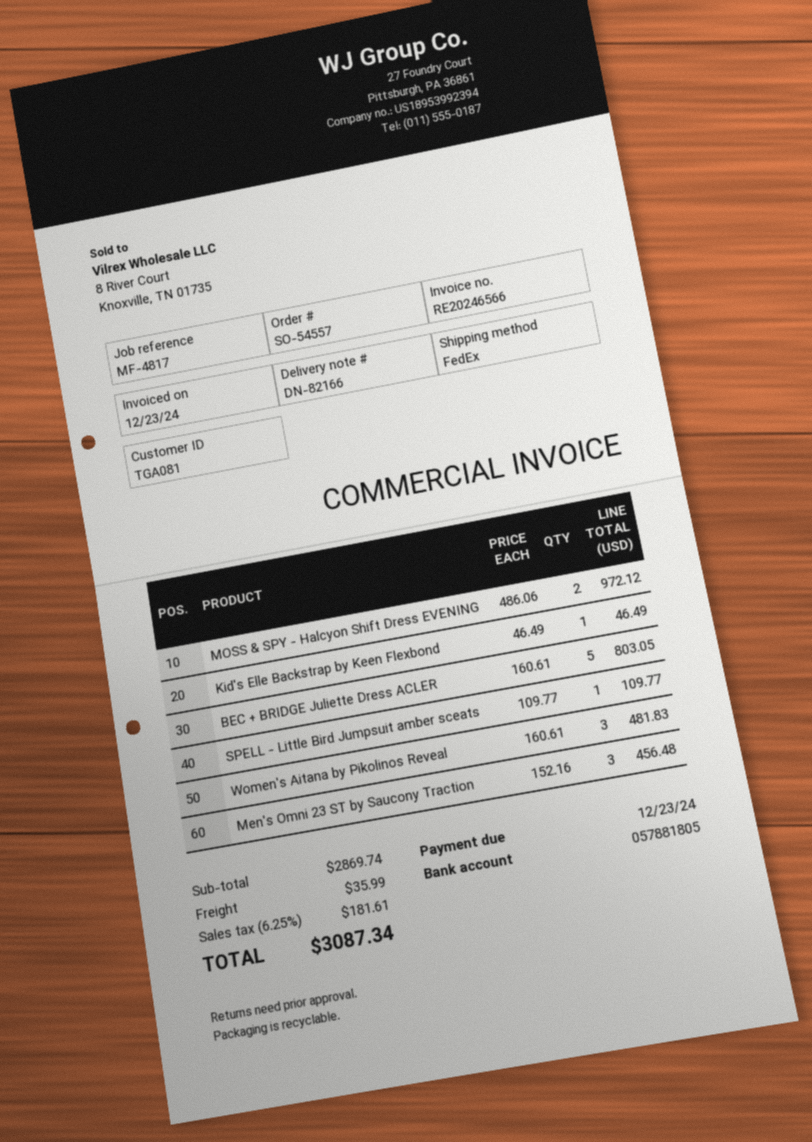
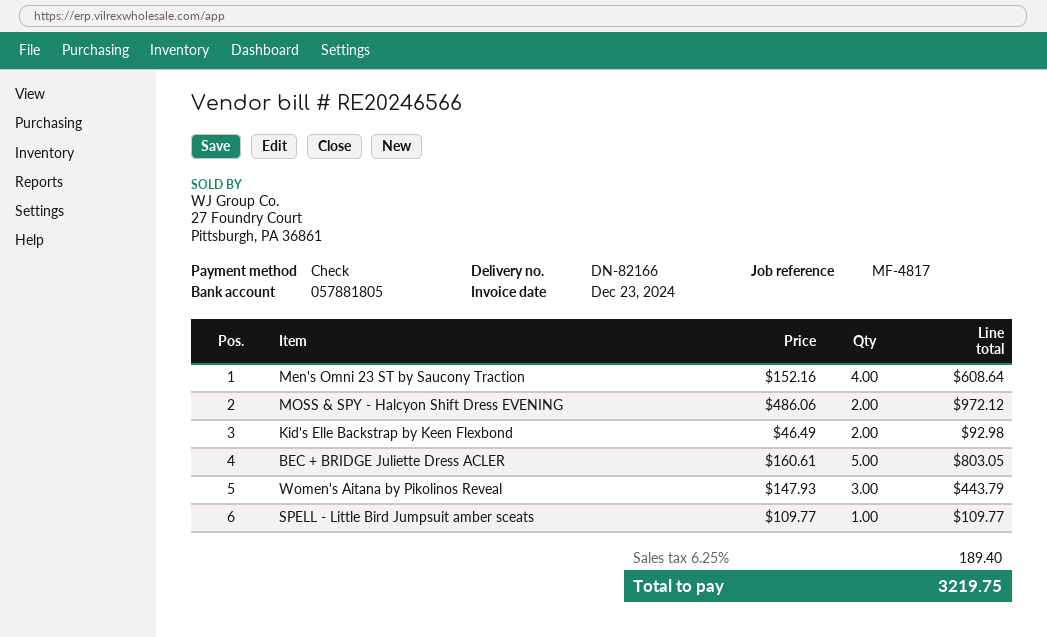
Kid's Elle Backstrap by Keen Flexbond: 1 x 46.49 = 46.49 -> 2 x 46.49 = 92.98
Women's Aitana by Pikolinos Reveal: 3 x 160.61 = 481.83 -> 3 x 147.93 = 443.79
Men's Omni 23 ST by Saucony Traction: 3 x 152.16 = 456.48 -> 4 x 152.16 = 608.64
shipping: 35.99 -> none
tax: 6.25% = 181.61 -> 6.25% = 189.40
total: 3087.34 -> 3219.75

